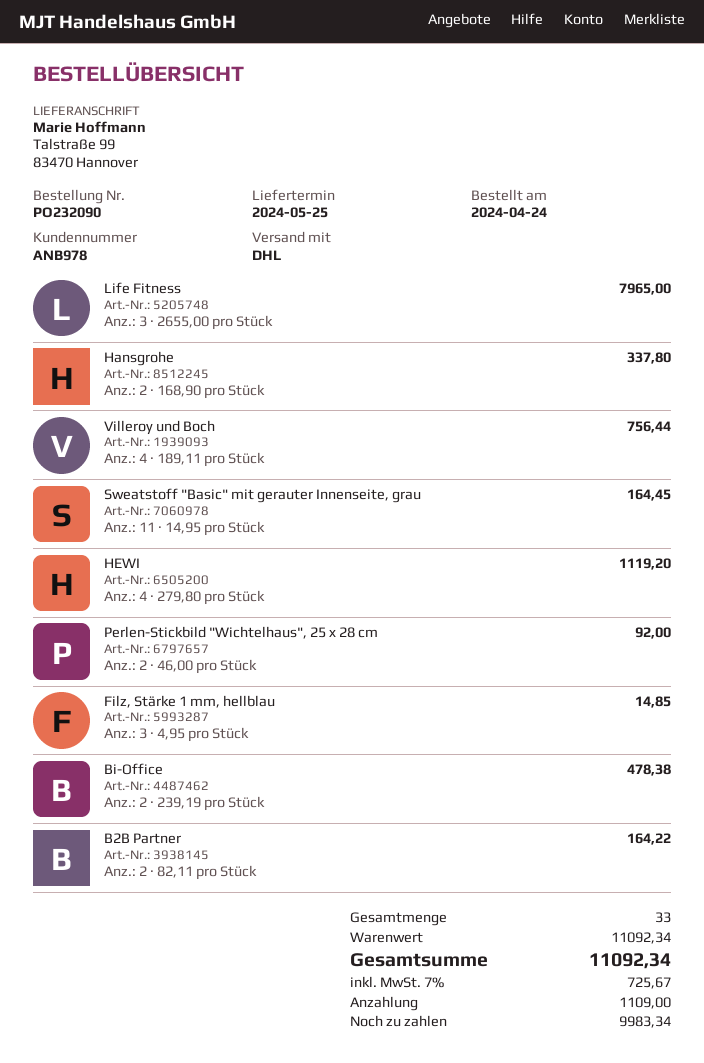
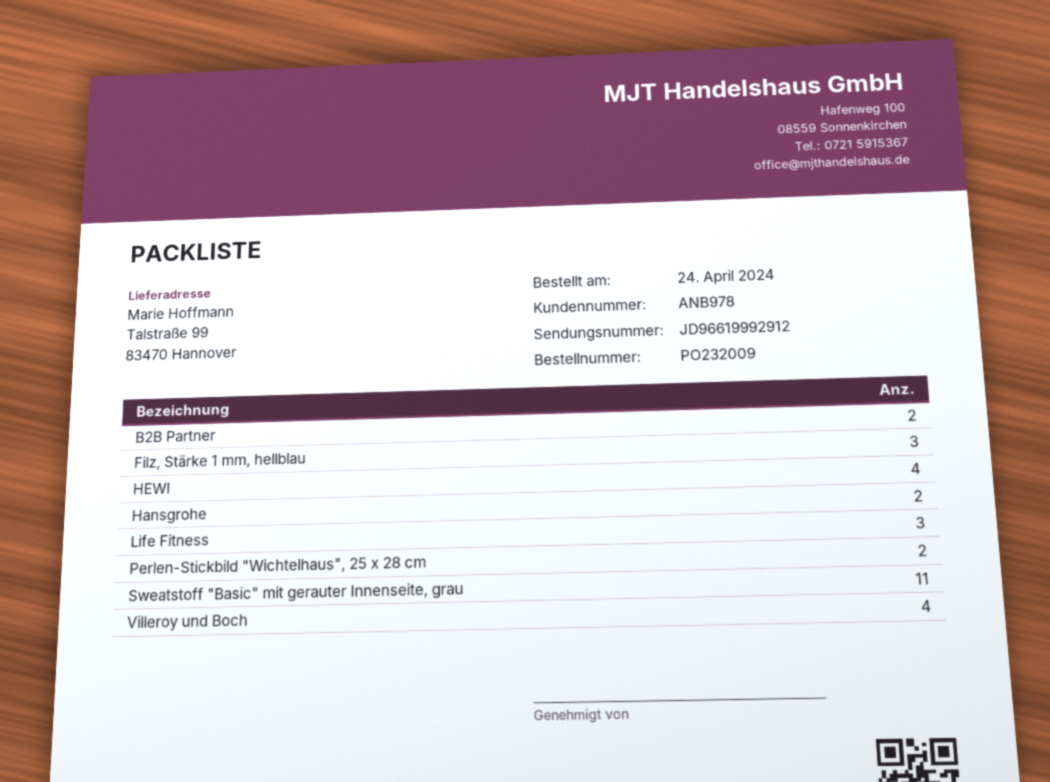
order number: PO232090 -> PO232009
Bi-Office: 2 -> none

